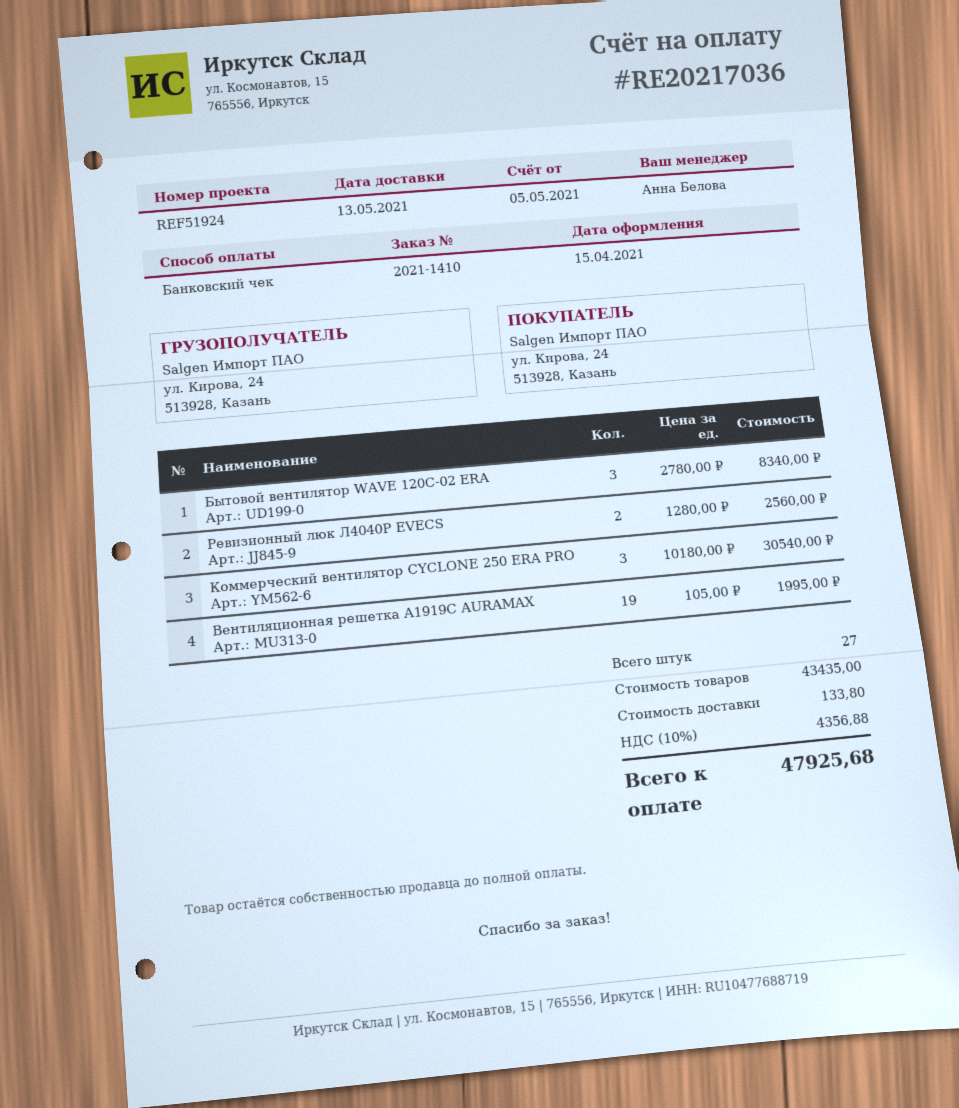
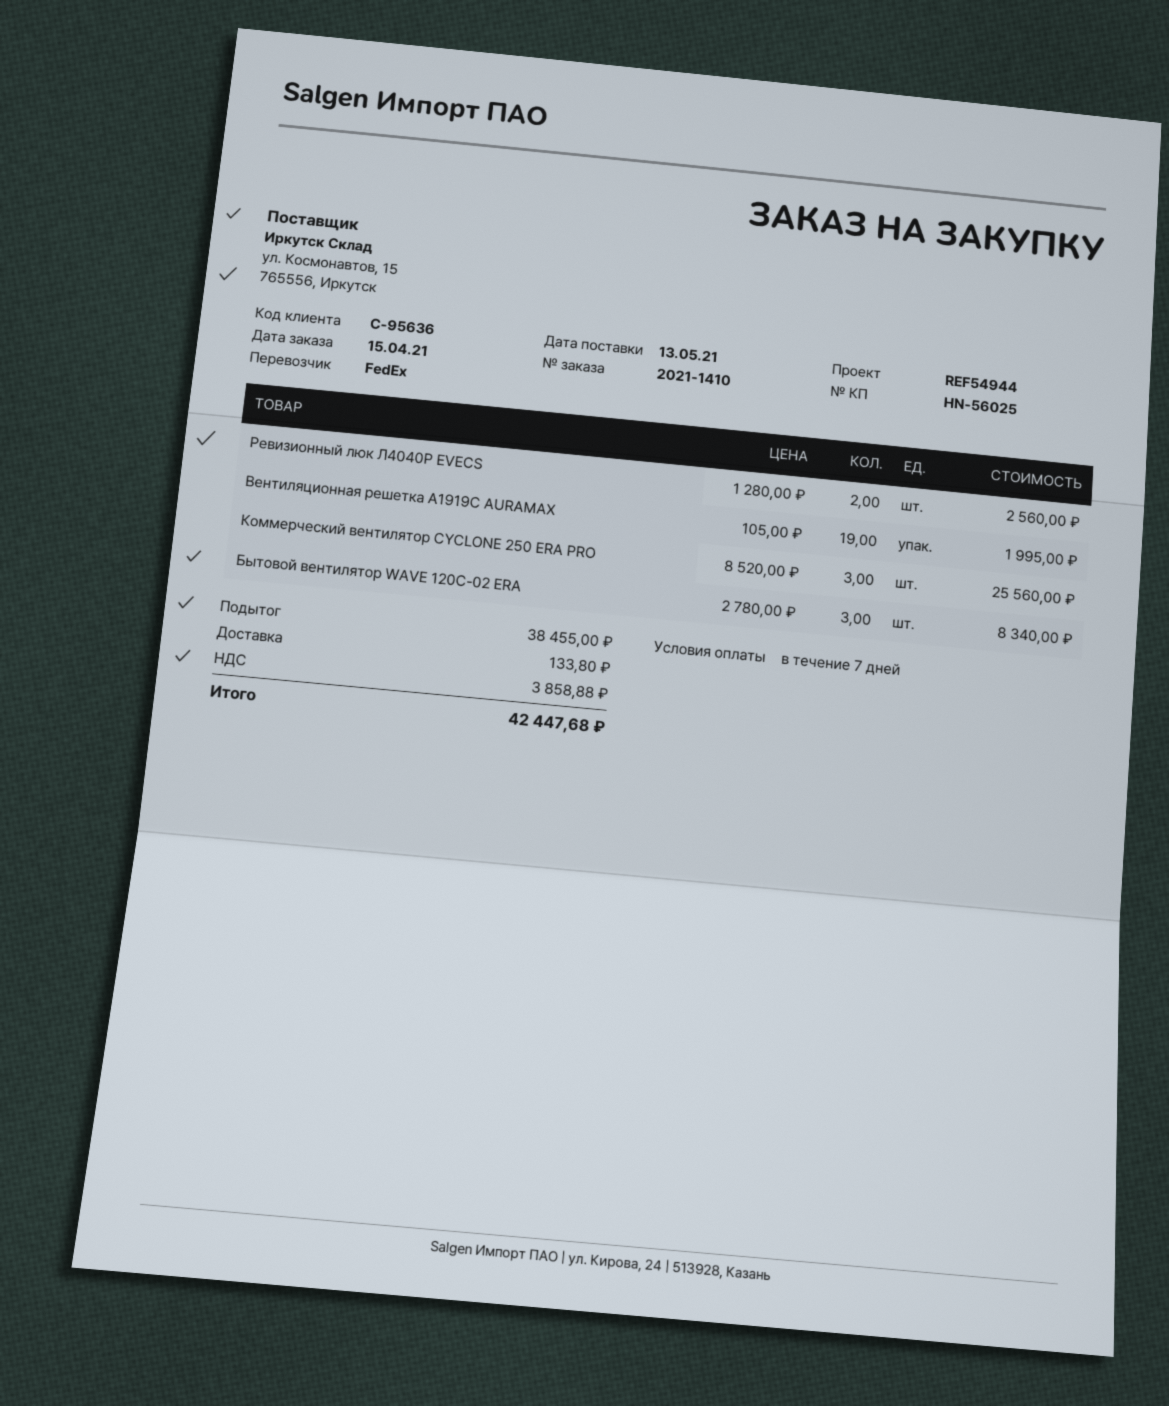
reference: REF51924 -> REF54944
Коммерческий вентилятор CYCLONE 250 ERA PRO: 3 x 10180.00 = 30540.00 -> 3 x 8520.00 = 25560.00
subtotal: 43435.00 -> 38455.00
tax: 4356.88 -> 3858.88
total: 47925.68 -> 42447.68

